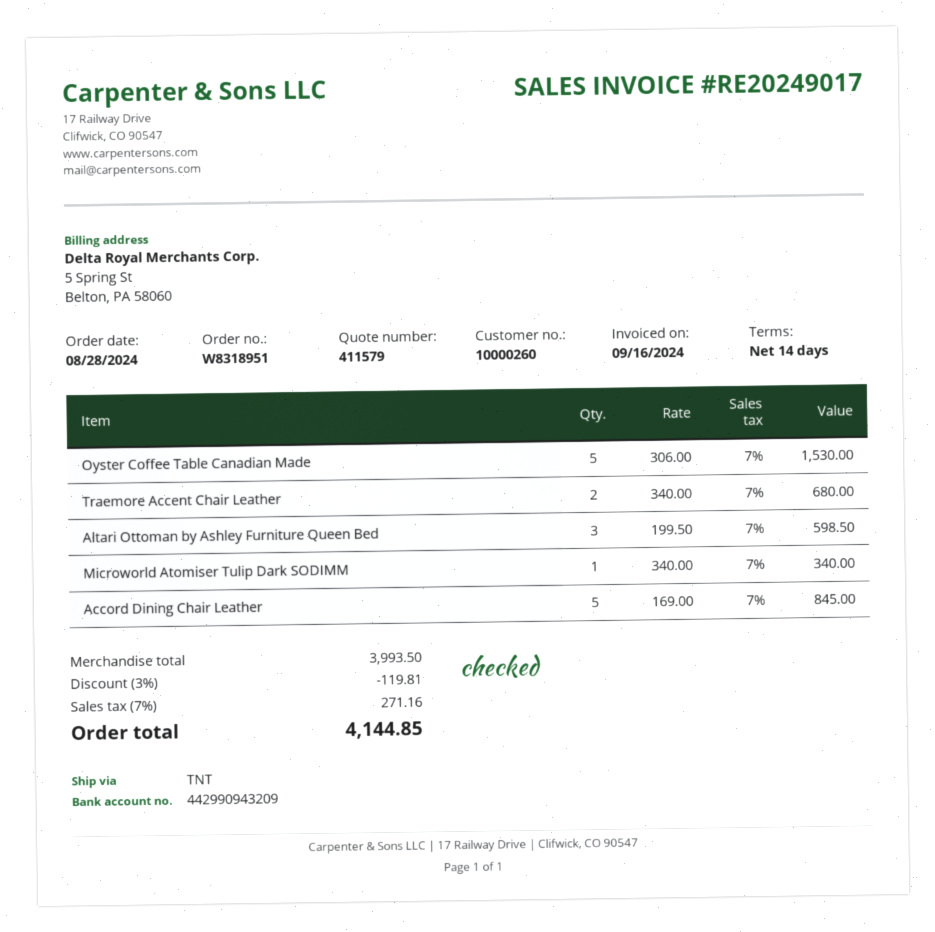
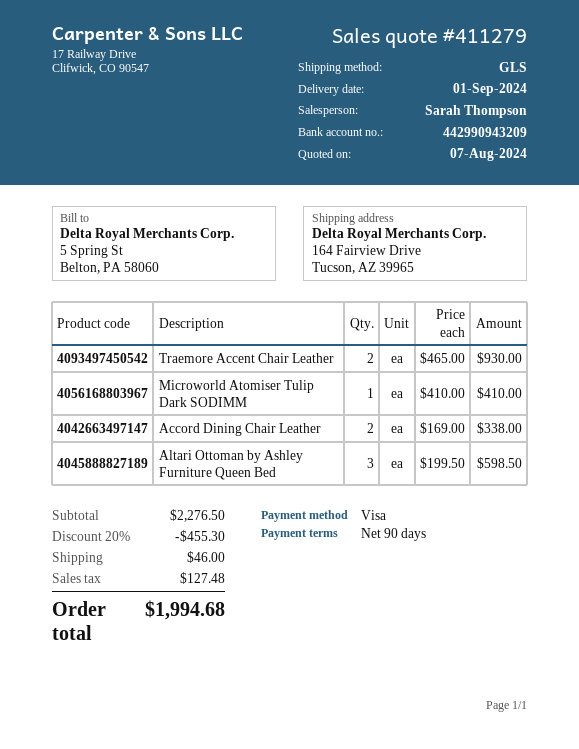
quote number: 411579 -> 411279
payment terms: 14 days -> 90 days
shipping method: TNT -> GLS
Oyster Coffee Table Canadian Made: 5 x 306.00 = 1530.00 -> none
Traemore Accent Chair Leather: 2 x 340.00 = 680.00 -> 2 x 465.00 = 930.00
Microworld Atomiser Tulip Dark SODIMM: 1 x 340.00 = 340.00 -> 1 x 410.00 = 410.00
Accord Dining Chair Leather: 5 x 169.00 = 845.00 -> 2 x 169.00 = 338.00
subtotal: 3993.50 -> 2276.50
discount: 3% = 119.81 -> 20% = 455.30
shipping: none -> 46.00
tax: 271.16 -> 127.48
total: 4144.85 -> 1994.68

